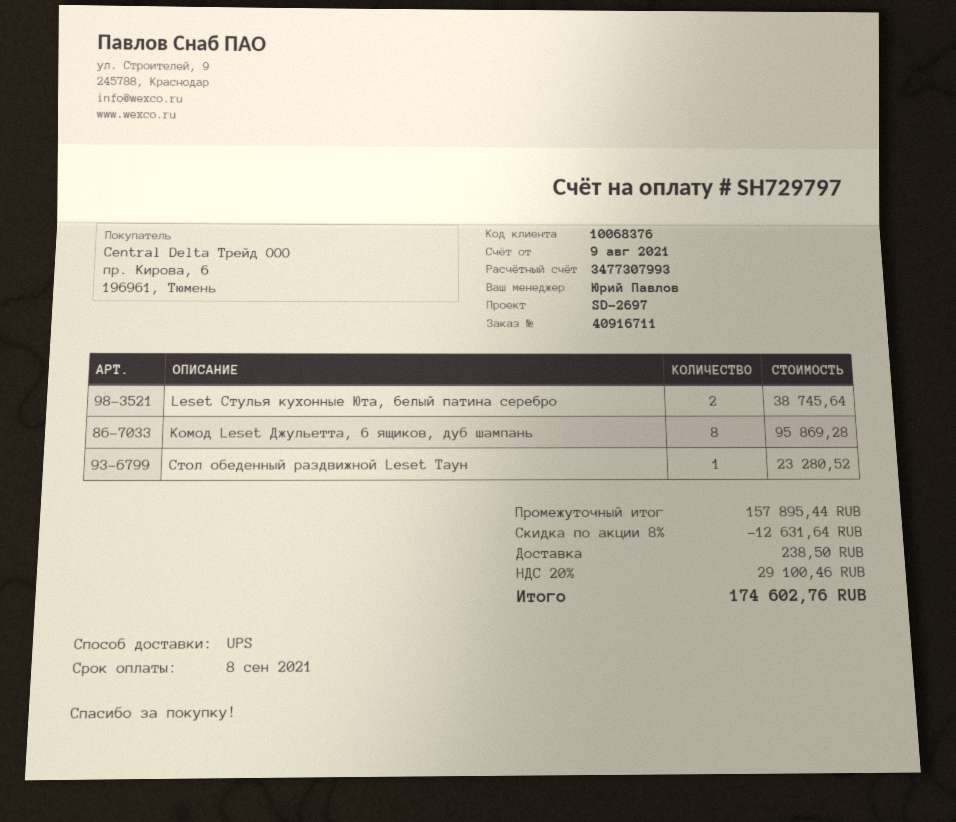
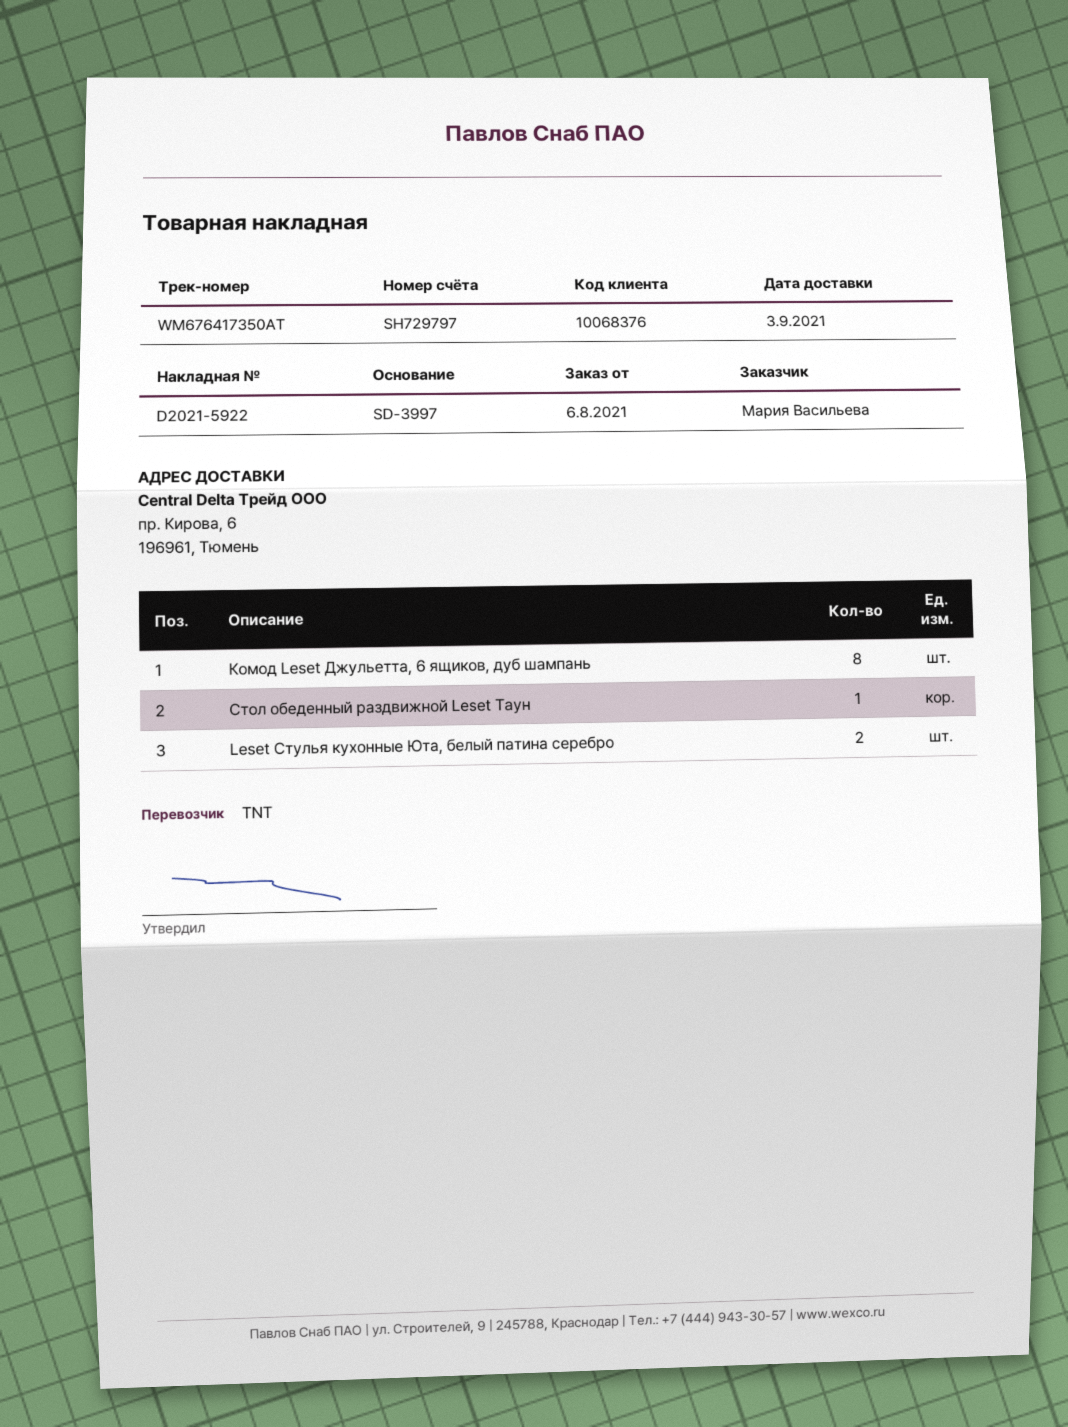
reference: SD-2697 -> SD-3997
shipping method: UPS -> TNT

